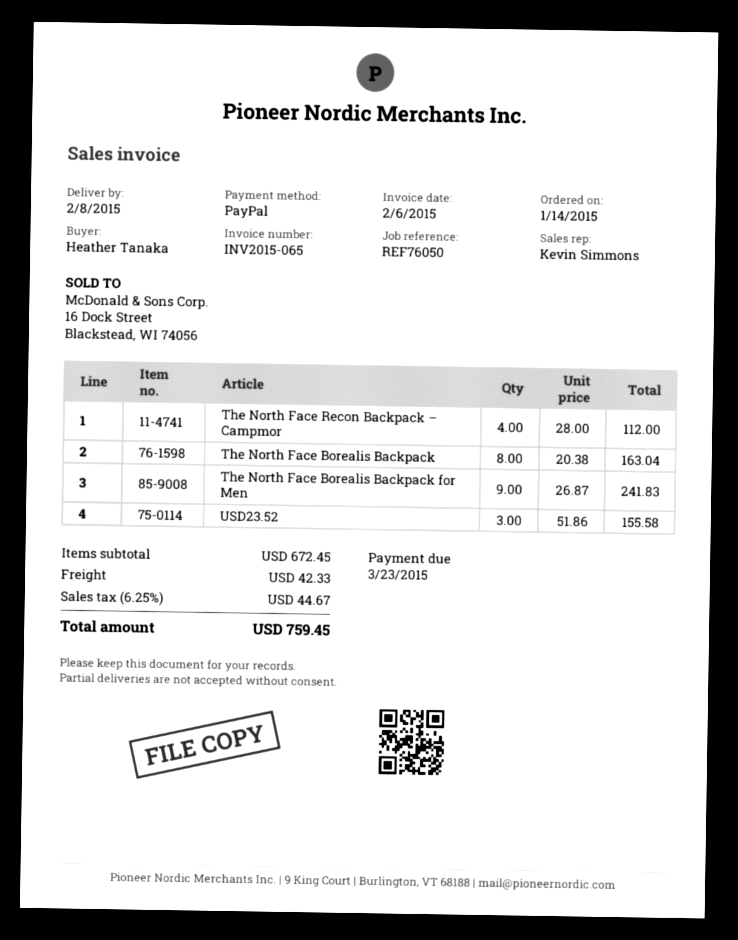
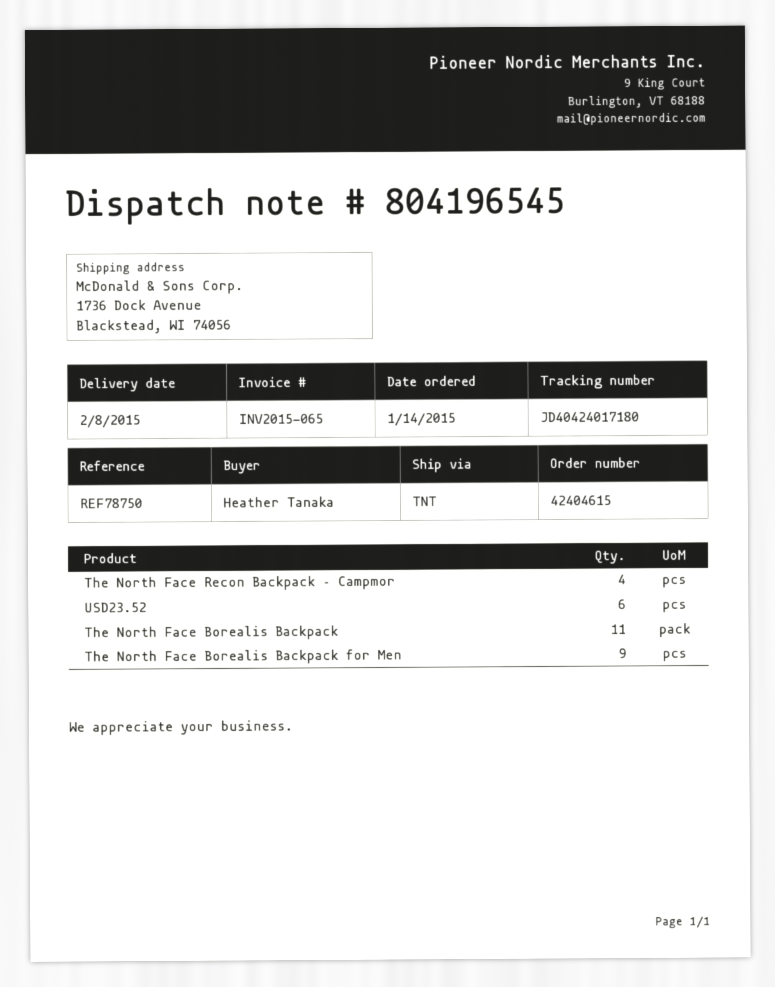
reference: REF76050 -> REF78750
The North Face Borealis Backpack: 8 -> 11
USD23.52: 3 -> 6

